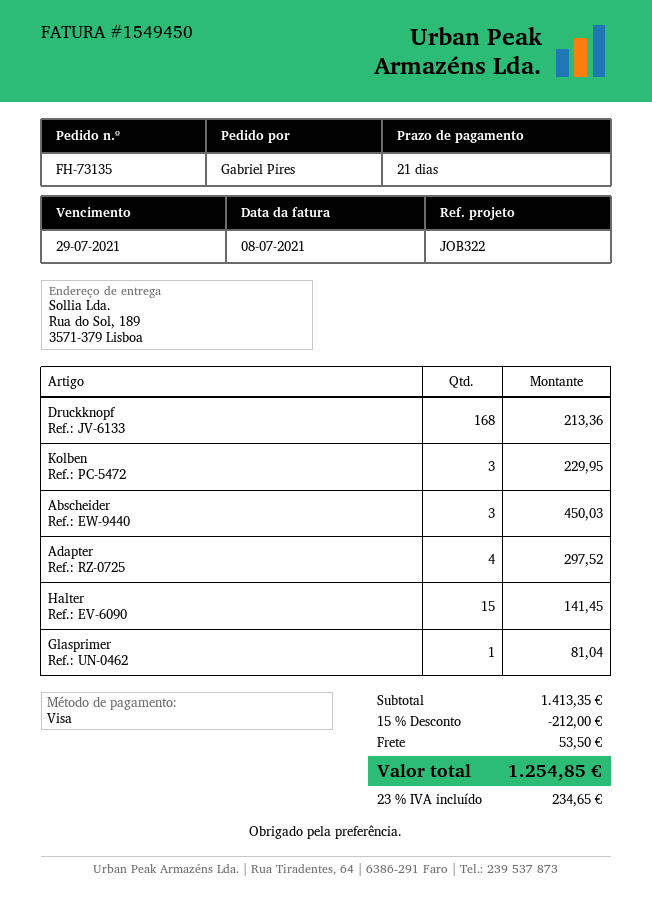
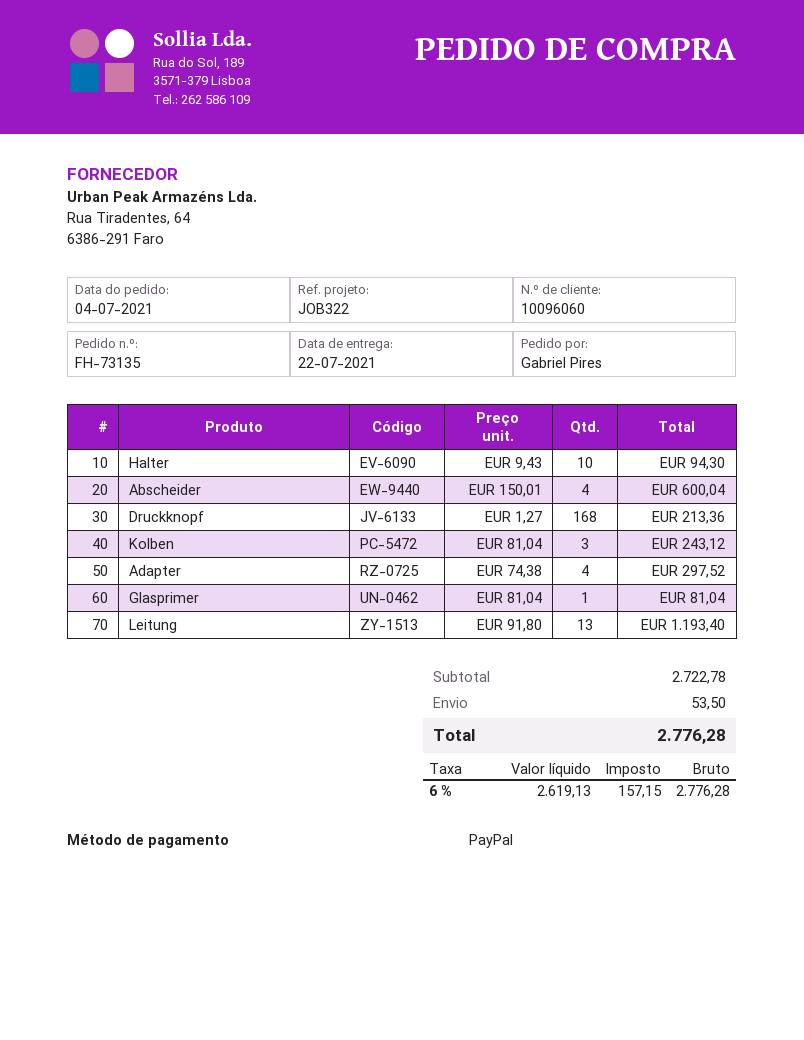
payment method: Visa -> PayPal
Kolben: 3 for 229.95 -> 3 for 243.12
Abscheider: 3 for 450.03 -> 4 for 600.04
Halter: 15 for 141.45 -> 10 for 94.30
Leitung: none -> 13 for 1193.40
subtotal: 1413.35 -> 2722.78
discount: 15% = 212.00 -> none
tax: 23% = 234.65 -> 6% = 157.15
total: 1254.85 -> 2776.28

